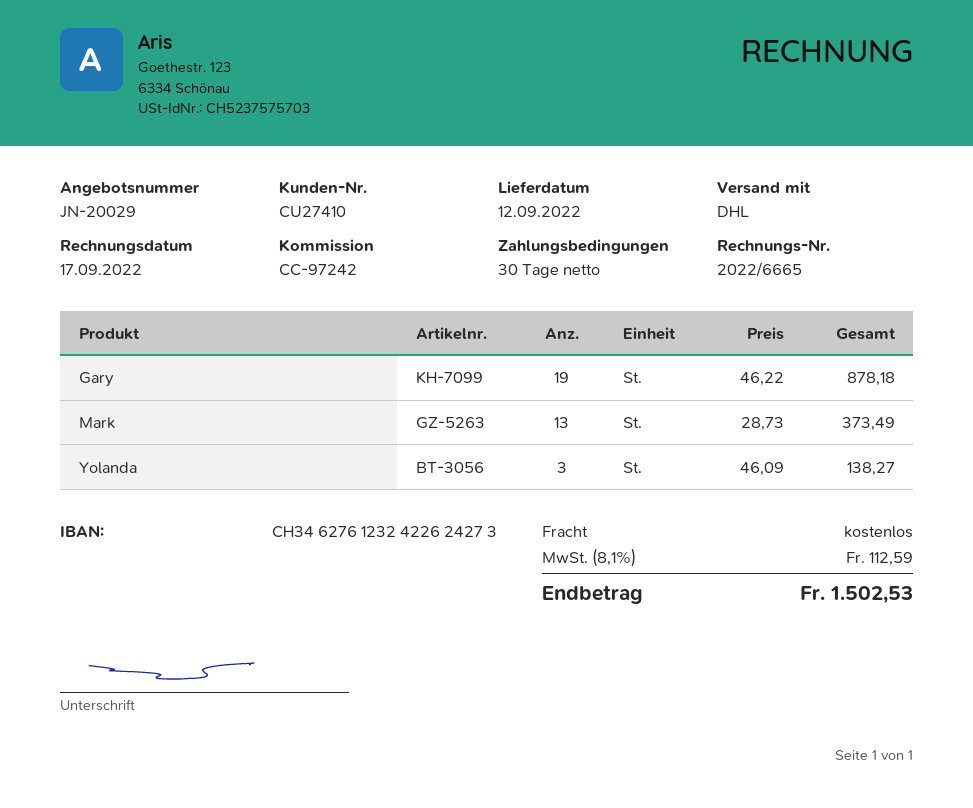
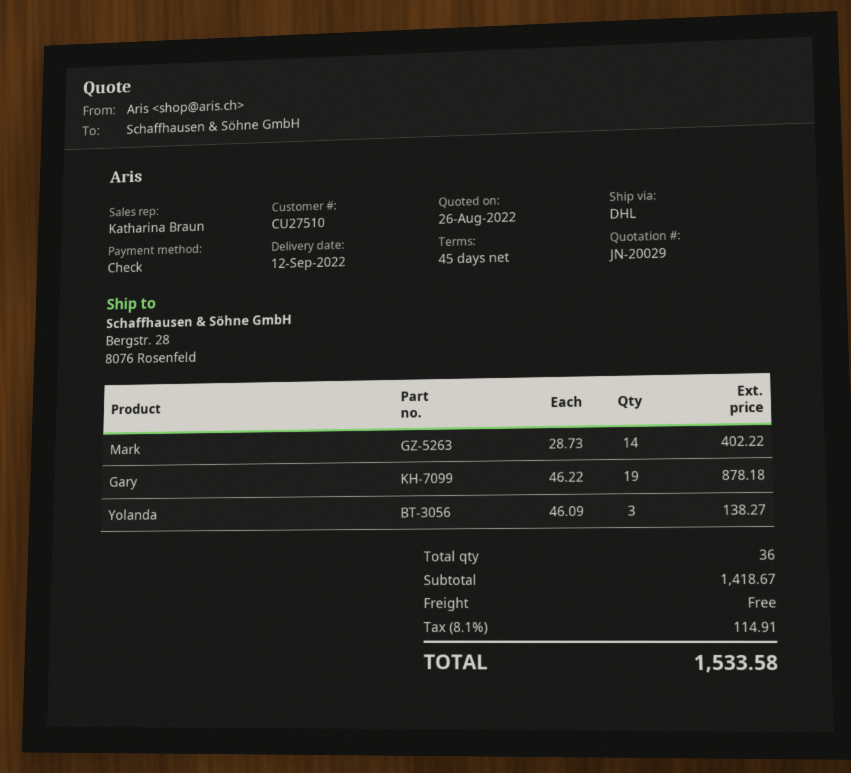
payment terms: 30 days -> 45 days
customer number: CU27410 -> CU27510
Mark: 13 x 28.73 = 373.49 -> 14 x 28.73 = 402.22
tax: 8.1% = 112.59 -> 8.1% = 114.91
total: 1502.53 -> 1533.58

